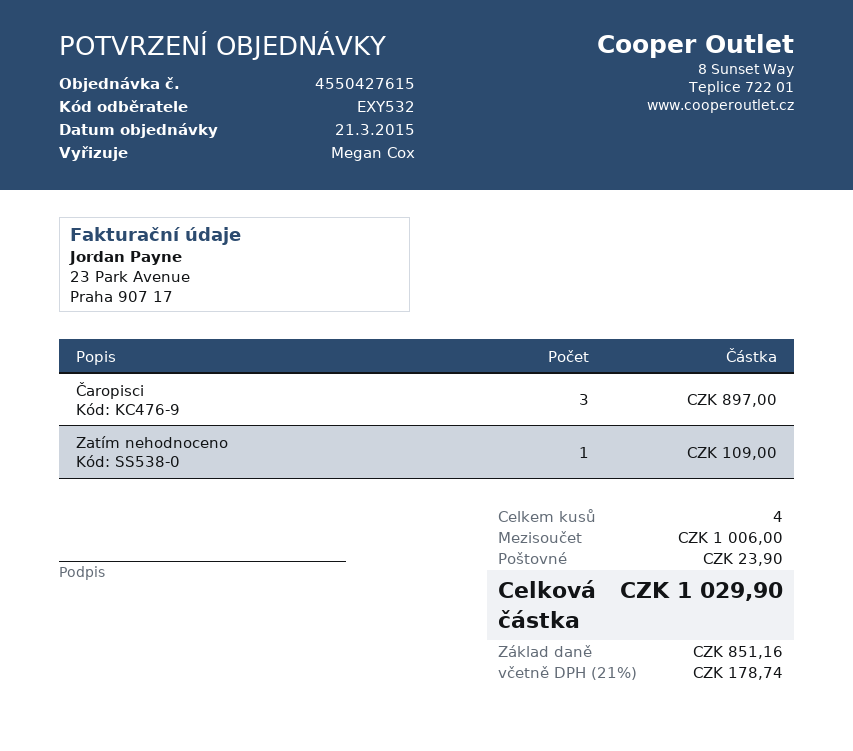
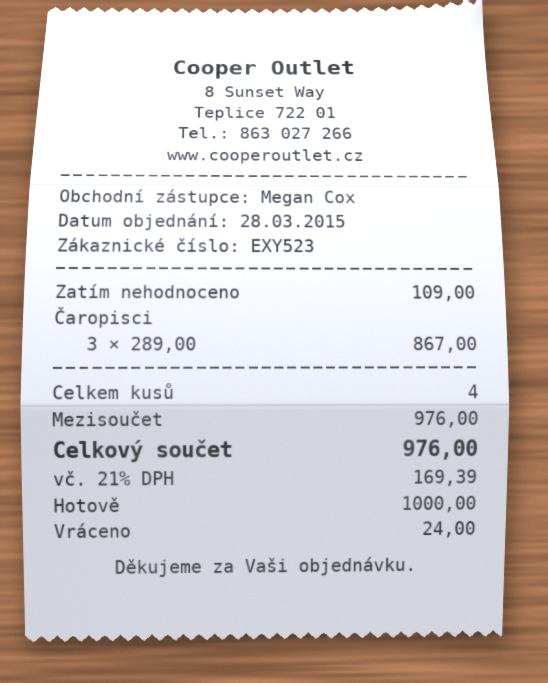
order date: 2015-03-21 -> 2015-03-28
customer number: EXY532 -> EXY523
Čaropisci: 3 for 897.00 -> 3 for 867.00
subtotal: 1006.00 -> 976.00
shipping: 23.90 -> none
tax: 21% = 178.74 -> 21% = 169.39
total: 1029.90 -> 976.00

